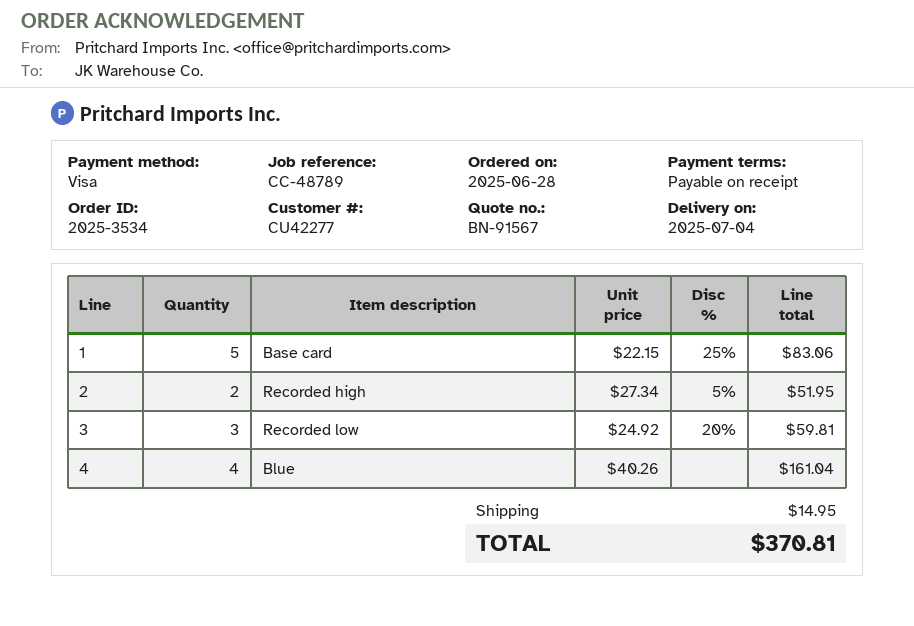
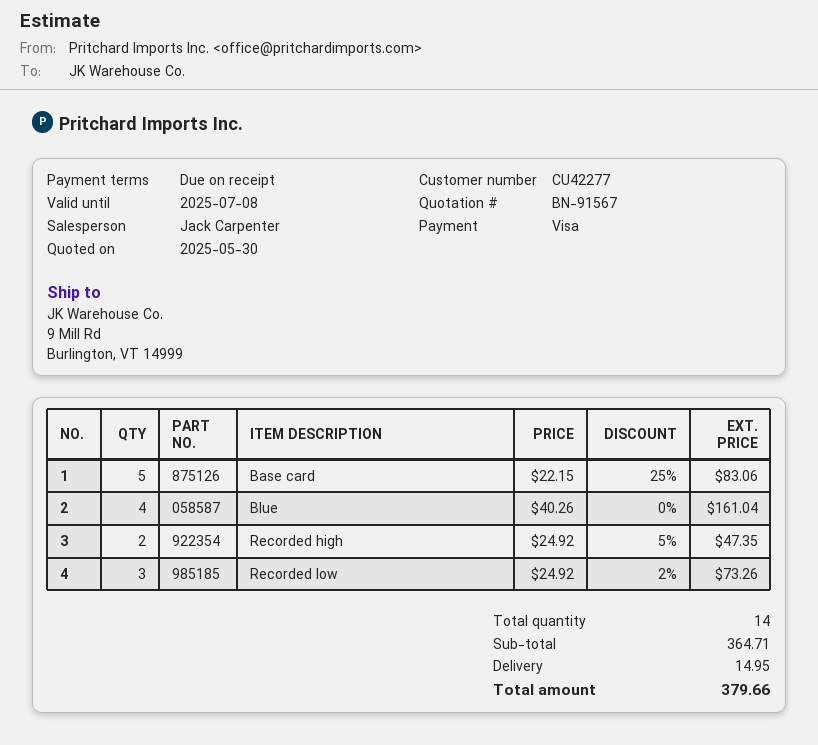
Recorded high: 2 x 27.34 - 5% = 51.95 -> 2 x 24.92 - 5% = 47.35
Recorded low: 3 x 24.92 - 20% = 59.81 -> 3 x 24.92 - 2% = 73.26
total: 370.81 -> 379.66

